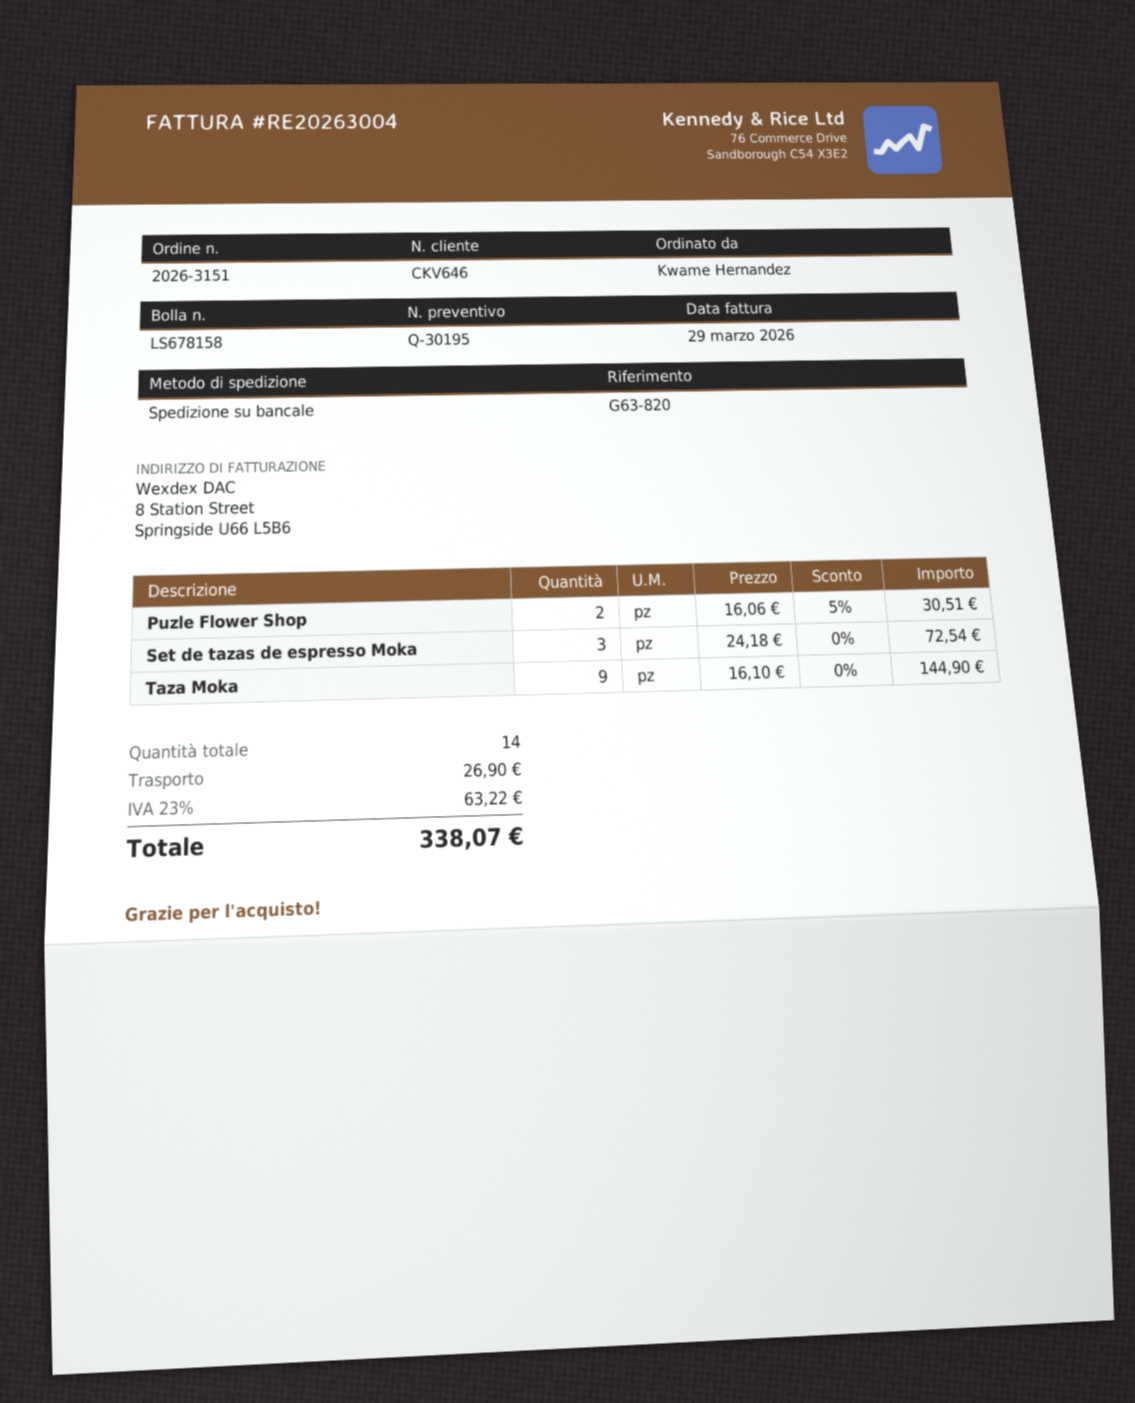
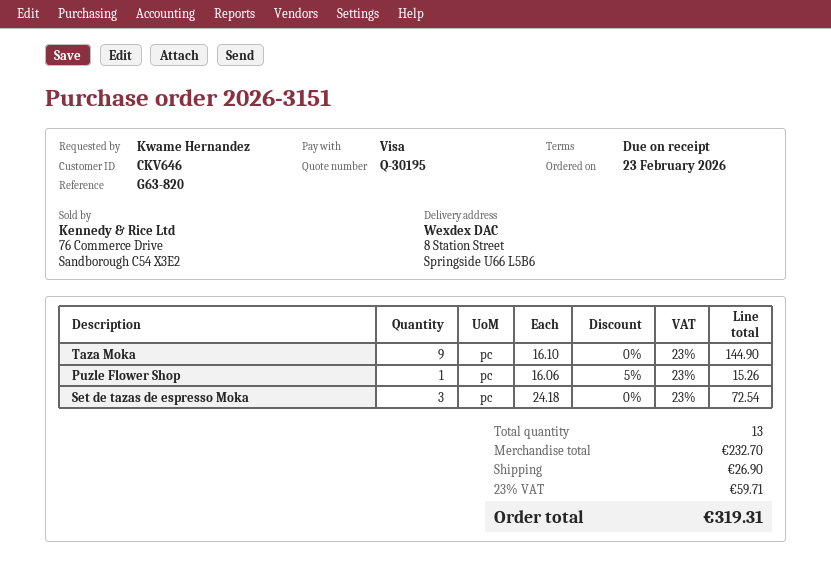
Puzle Flower Shop: 2 x 16.06 - 5% = 30.51 -> 1 x 16.06 - 5% = 15.26
total quantity: 14 -> 13
tax: 23% = 63.22 -> 23% = 59.71
total: 338.07 -> 319.31

